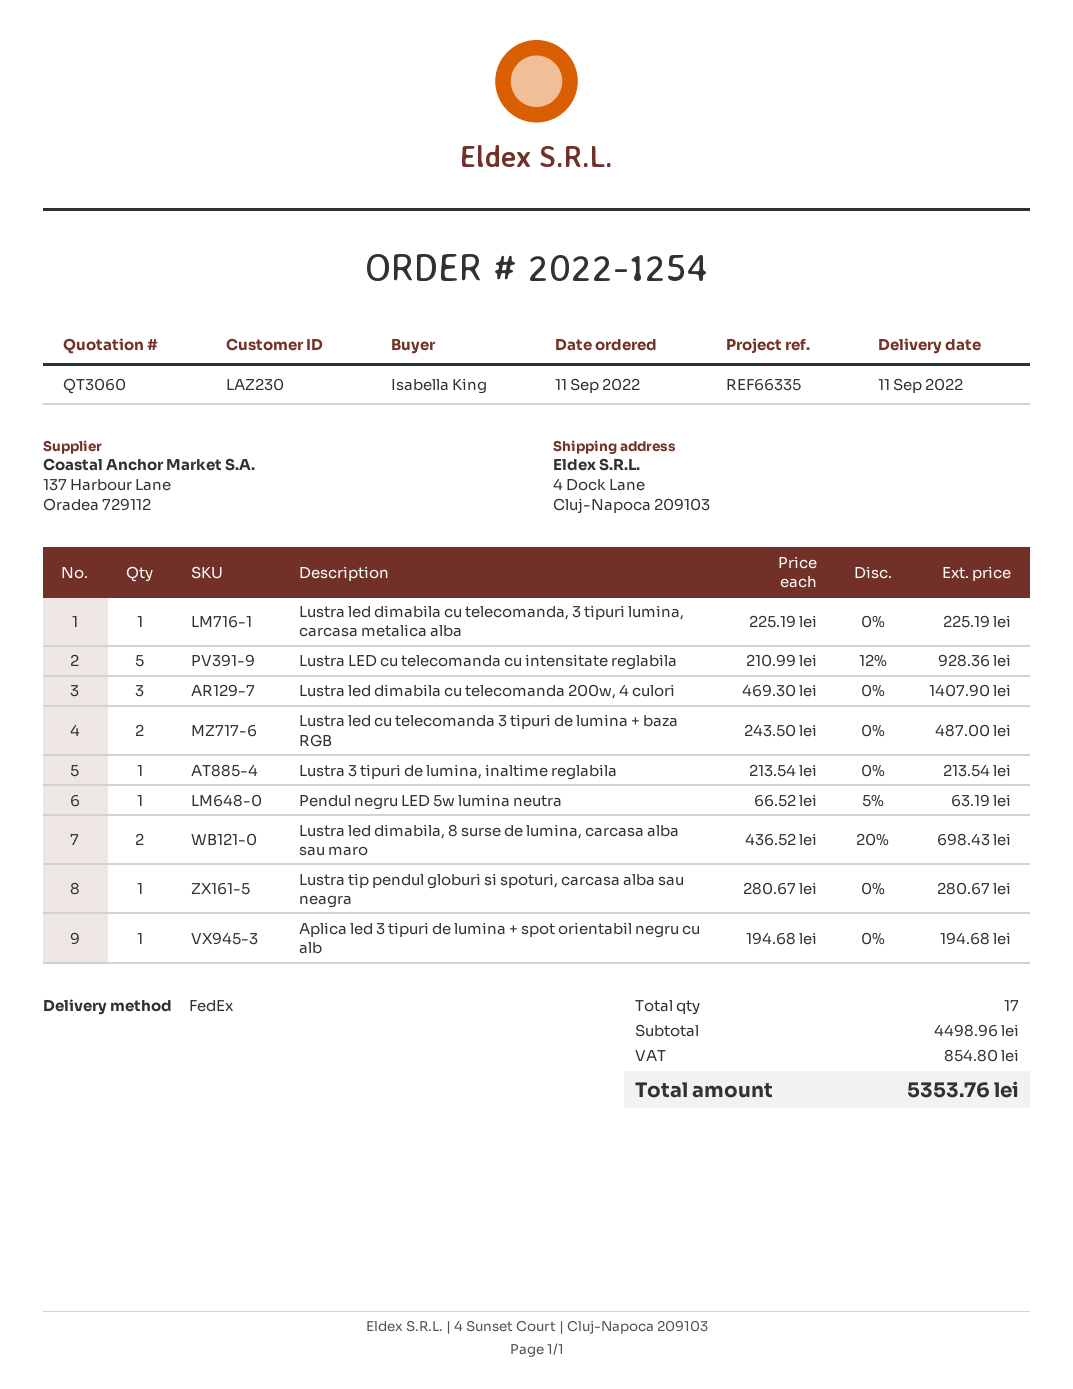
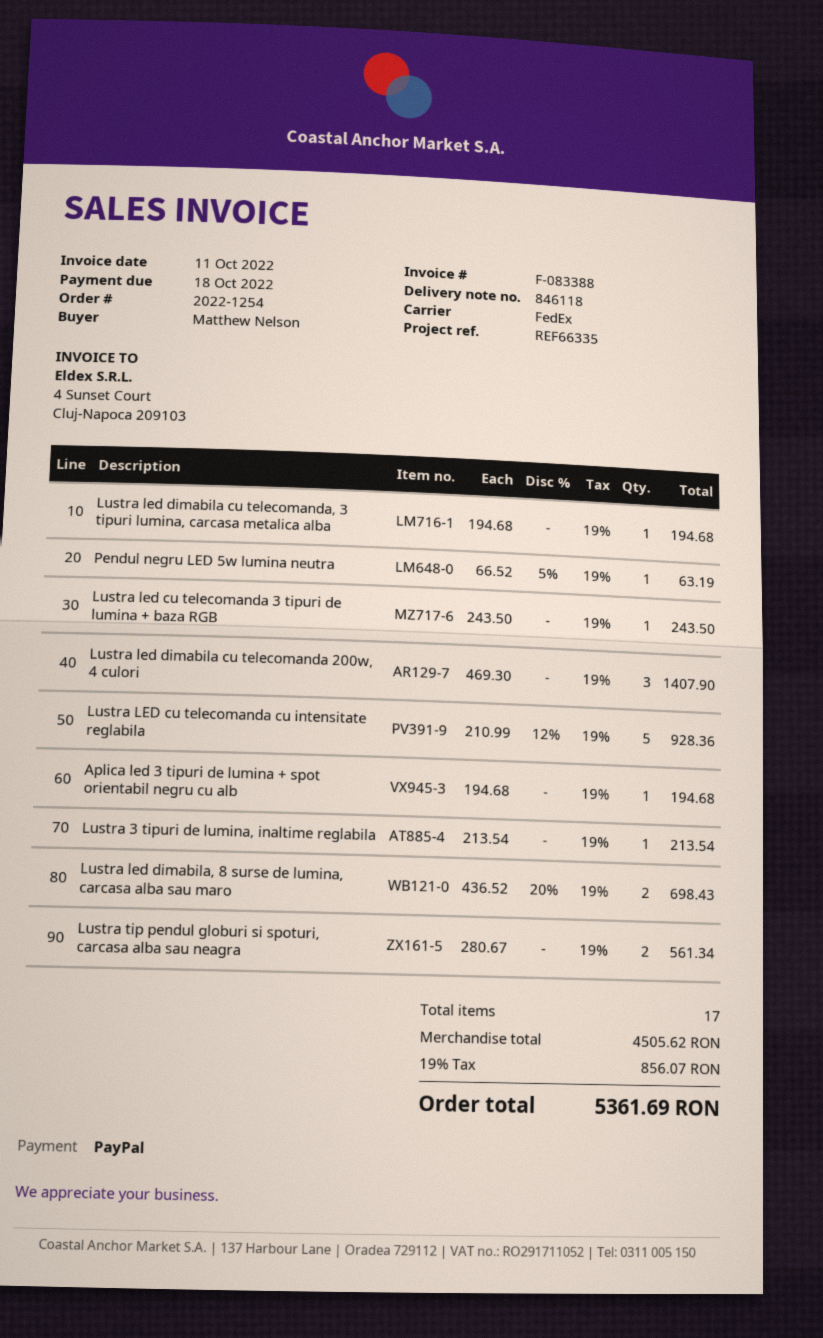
ordered by: Isabella King -> Matthew Nelson
Lustra led dimabila cu telecomanda, 3 tipuri lumina, carcasa metalica alba: 1 x 225.19 = 225.19 -> 1 x 194.68 = 194.68
Lustra led cu telecomanda 3 tipuri de lumina + baza RGB: 2 x 243.50 = 487.00 -> 1 x 243.50 = 243.50
Lustra tip pendul globuri si spoturi, carcasa alba sau neagra: 1 x 280.67 = 280.67 -> 2 x 280.67 = 561.34
subtotal: 4498.96 -> 4505.62
tax: 854.80 -> 856.07
total: 5353.76 -> 5361.69

